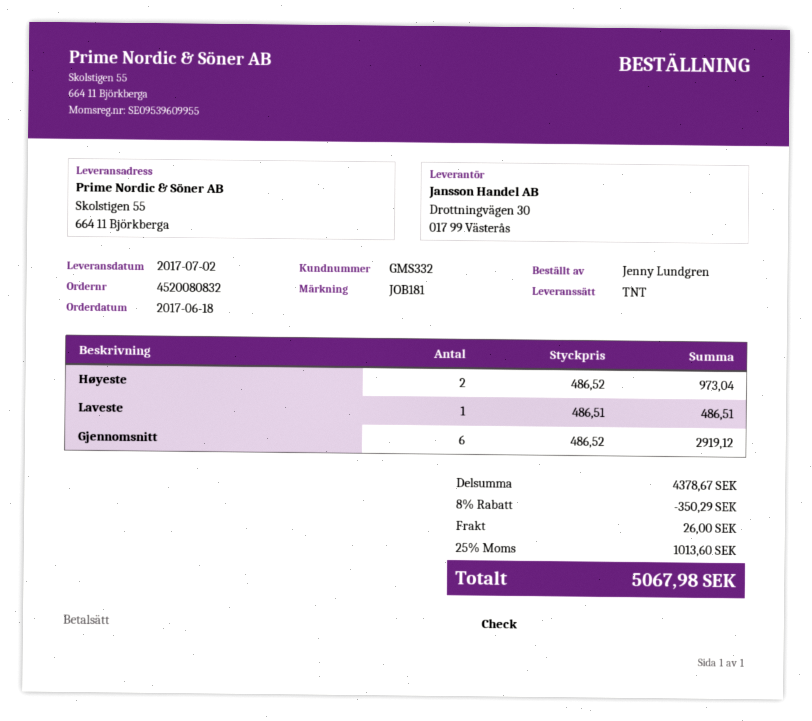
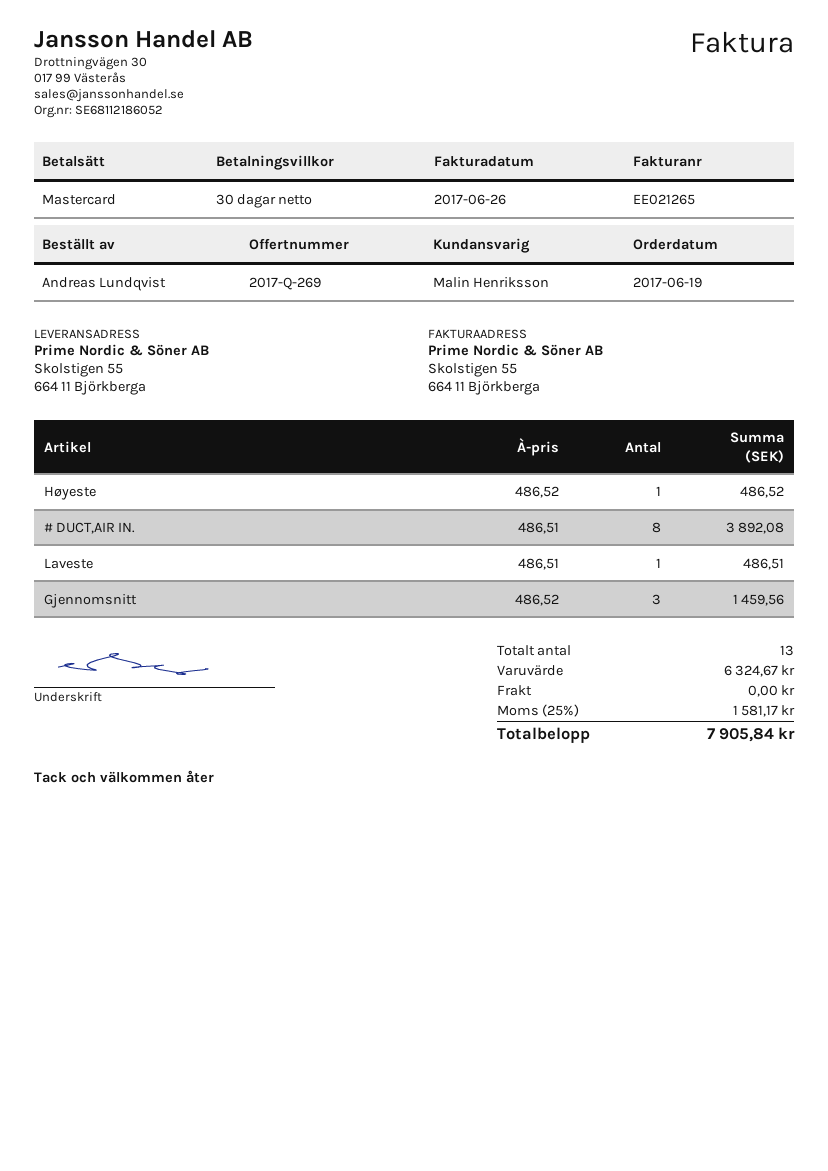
order date: 2017-06-18 -> 2017-06-19
ordered by: Jenny Lundgren -> Andreas Lundqvist
payment method: cheque -> Mastercard
Høyeste: 2 x 486.52 = 973.04 -> 1 x 486.52 = 486.52
Gjennomsnitt: 6 x 486.52 = 2919.12 -> 3 x 486.52 = 1459.56
# DUCT,AIR IN.: none -> 8 x 486.51 = 3892.08
subtotal: 4378.67 -> 6324.67
discount: 8% = 350.29 -> none
shipping: 26.00 -> 0.00
tax: 25% = 1013.60 -> 25% = 1581.17
total: 5067.98 -> 7905.84

